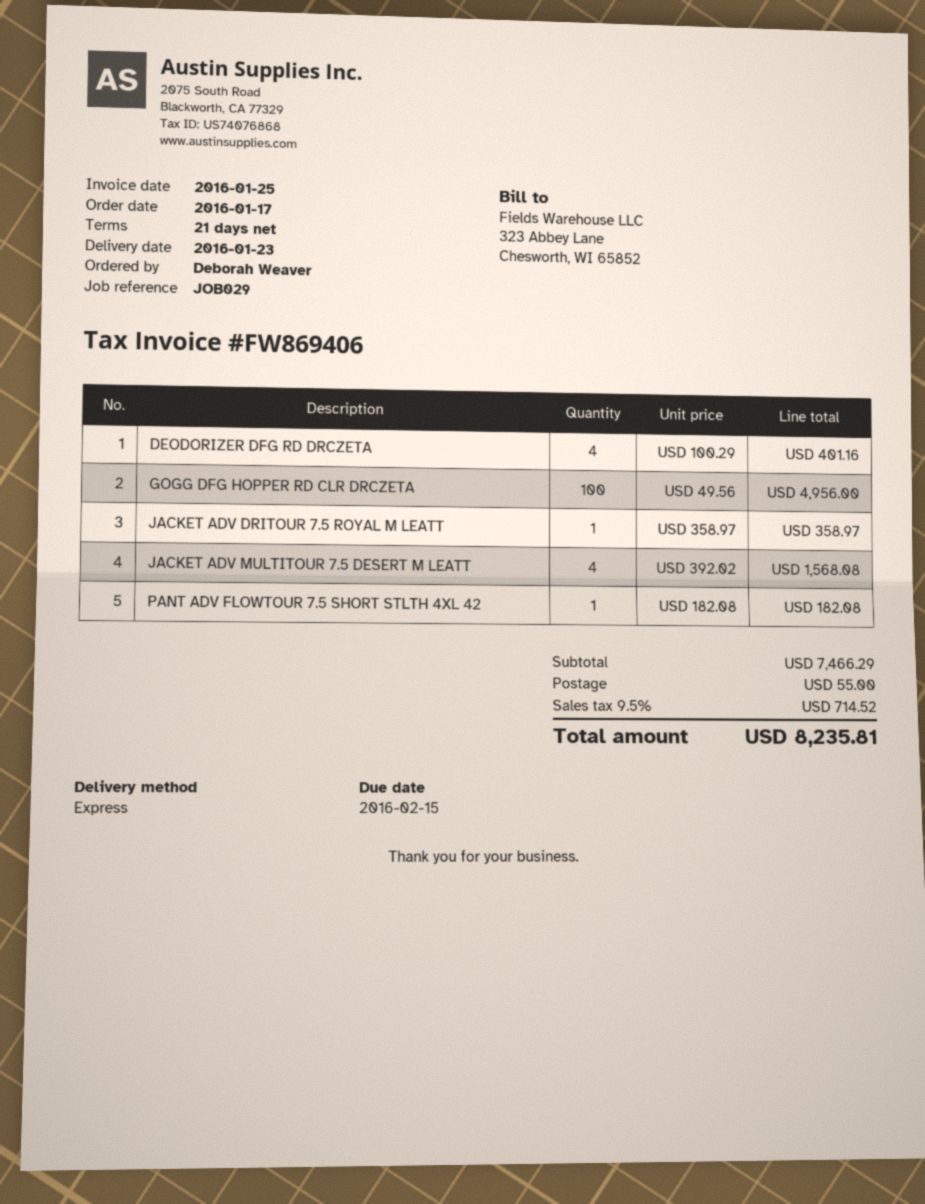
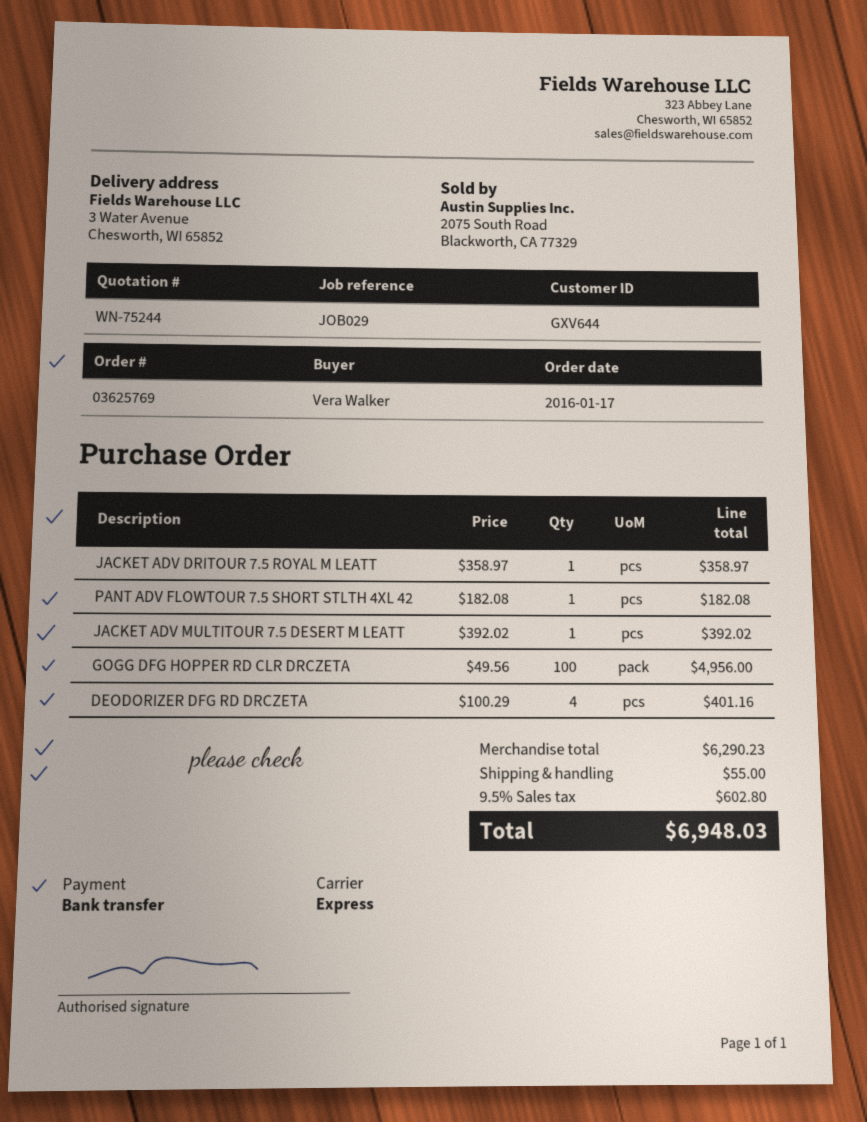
ordered by: Deborah Weaver -> Vera Walker
JACKET ADV MULTITOUR 7.5 DESERT M LEATT: 4 x 392.02 = 1568.08 -> 1 x 392.02 = 392.02
subtotal: 7466.29 -> 6290.23
tax: 9.5% = 714.52 -> 9.5% = 602.80
total: 8235.81 -> 6948.03

